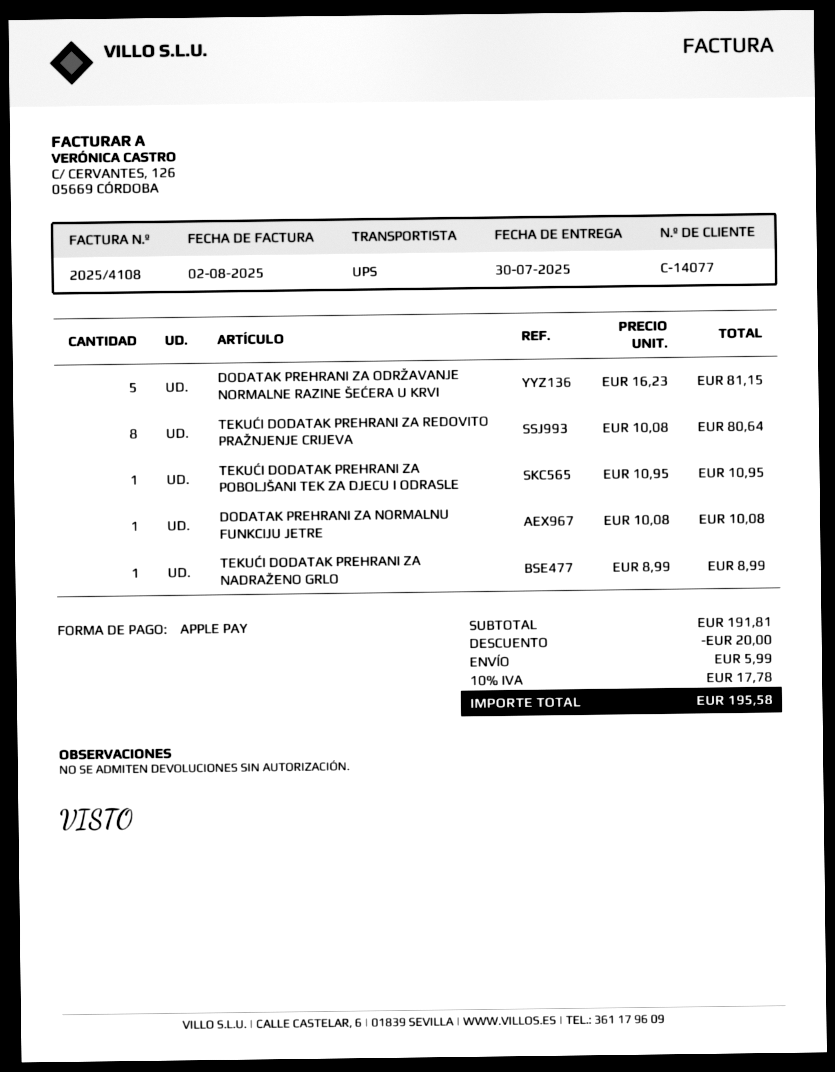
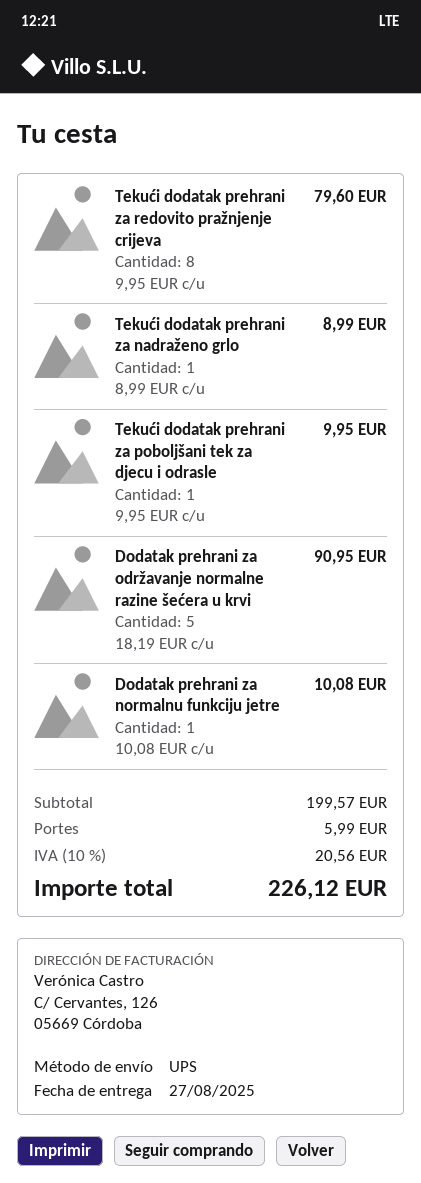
delivery date: 2025-07-30 -> 2025-08-27
DODATAK PREHRANI ZA ODRŽAVANJE NORMALNE RAZINE ŠEĆERA U KRVI: 5 x 16.23 = 81.15 -> 5 x 18.19 = 90.95
TEKUĆI DODATAK PREHRANI ZA REDOVITO PRAŽNJENJE CRIJEVA: 8 x 10.08 = 80.64 -> 8 x 9.95 = 79.60
TEKUĆI DODATAK PREHRANI ZA POBOLJŠANI TEK ZA DJECU I ODRASLE: 1 x 10.95 = 10.95 -> 1 x 9.95 = 9.95
subtotal: 191.81 -> 199.57
discount: 20.00 -> none
tax: 10% = 17.78 -> 10% = 20.56
total: 195.58 -> 226.12

